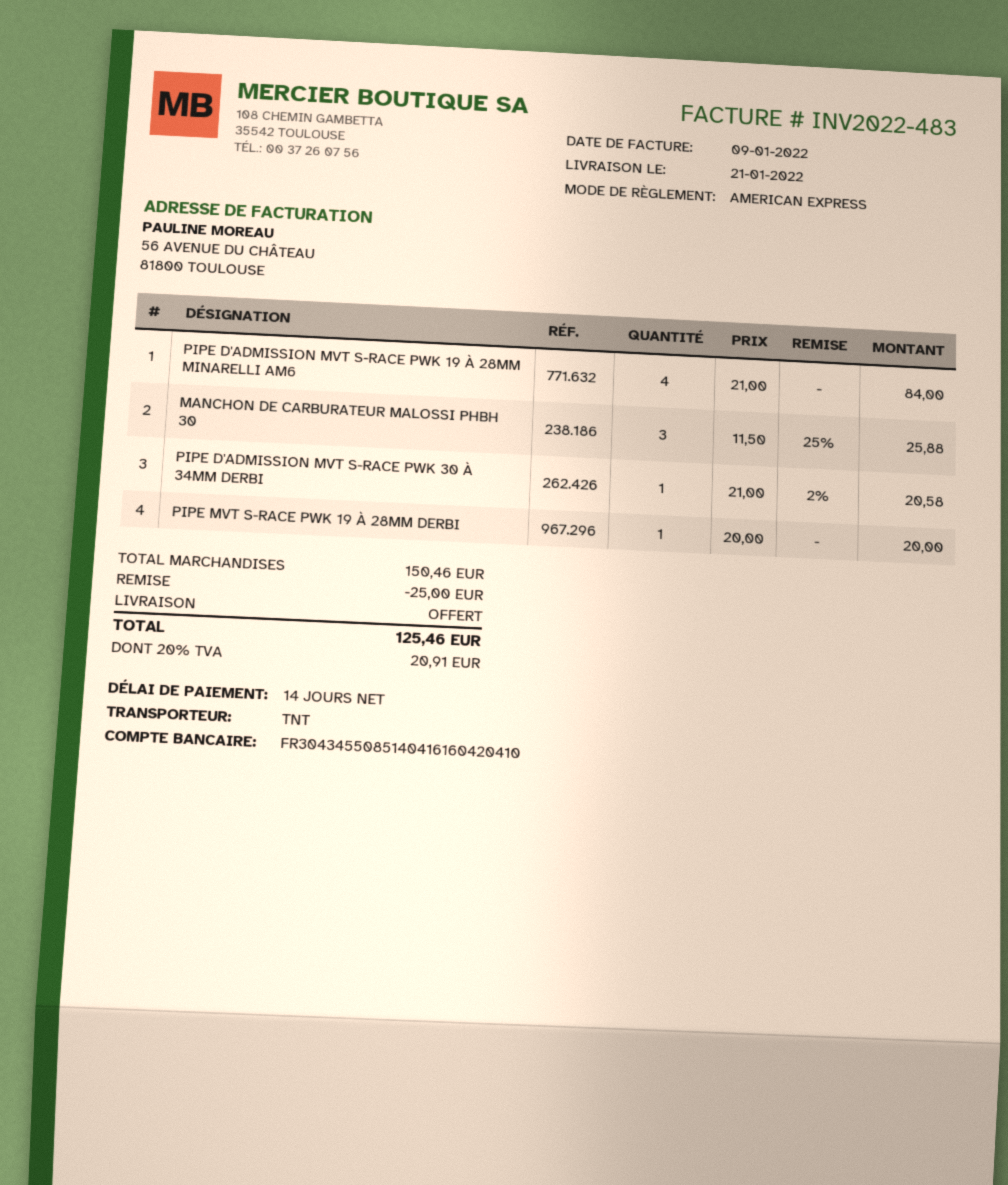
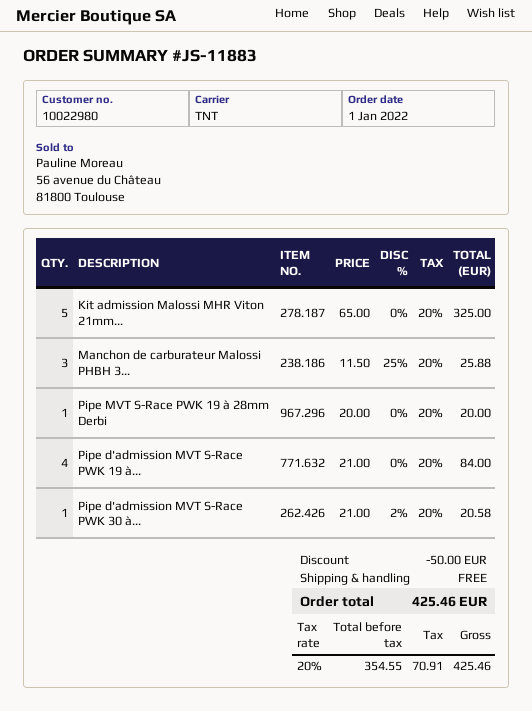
Kit admission Malossi MHR Viton 21mm...: none -> 5 x 65.00 = 325.00
discount: 25.00 -> 50.00
tax: 20% = 20.91 -> 20% = 70.91
total: 125.46 -> 425.46

